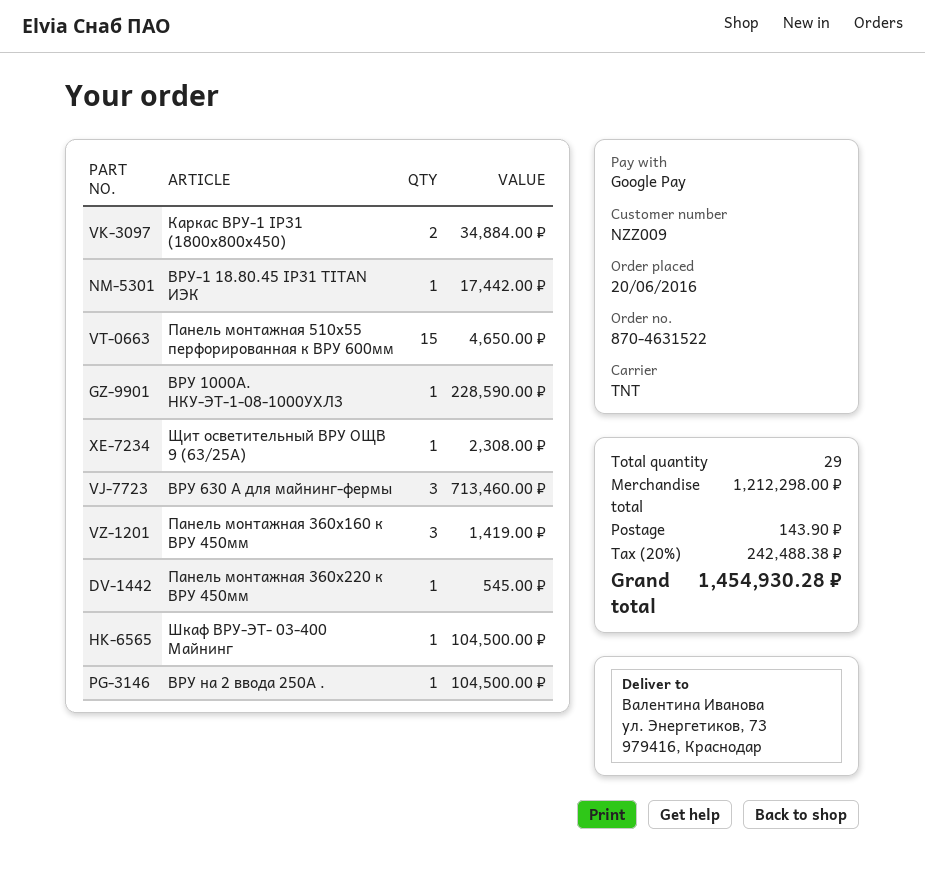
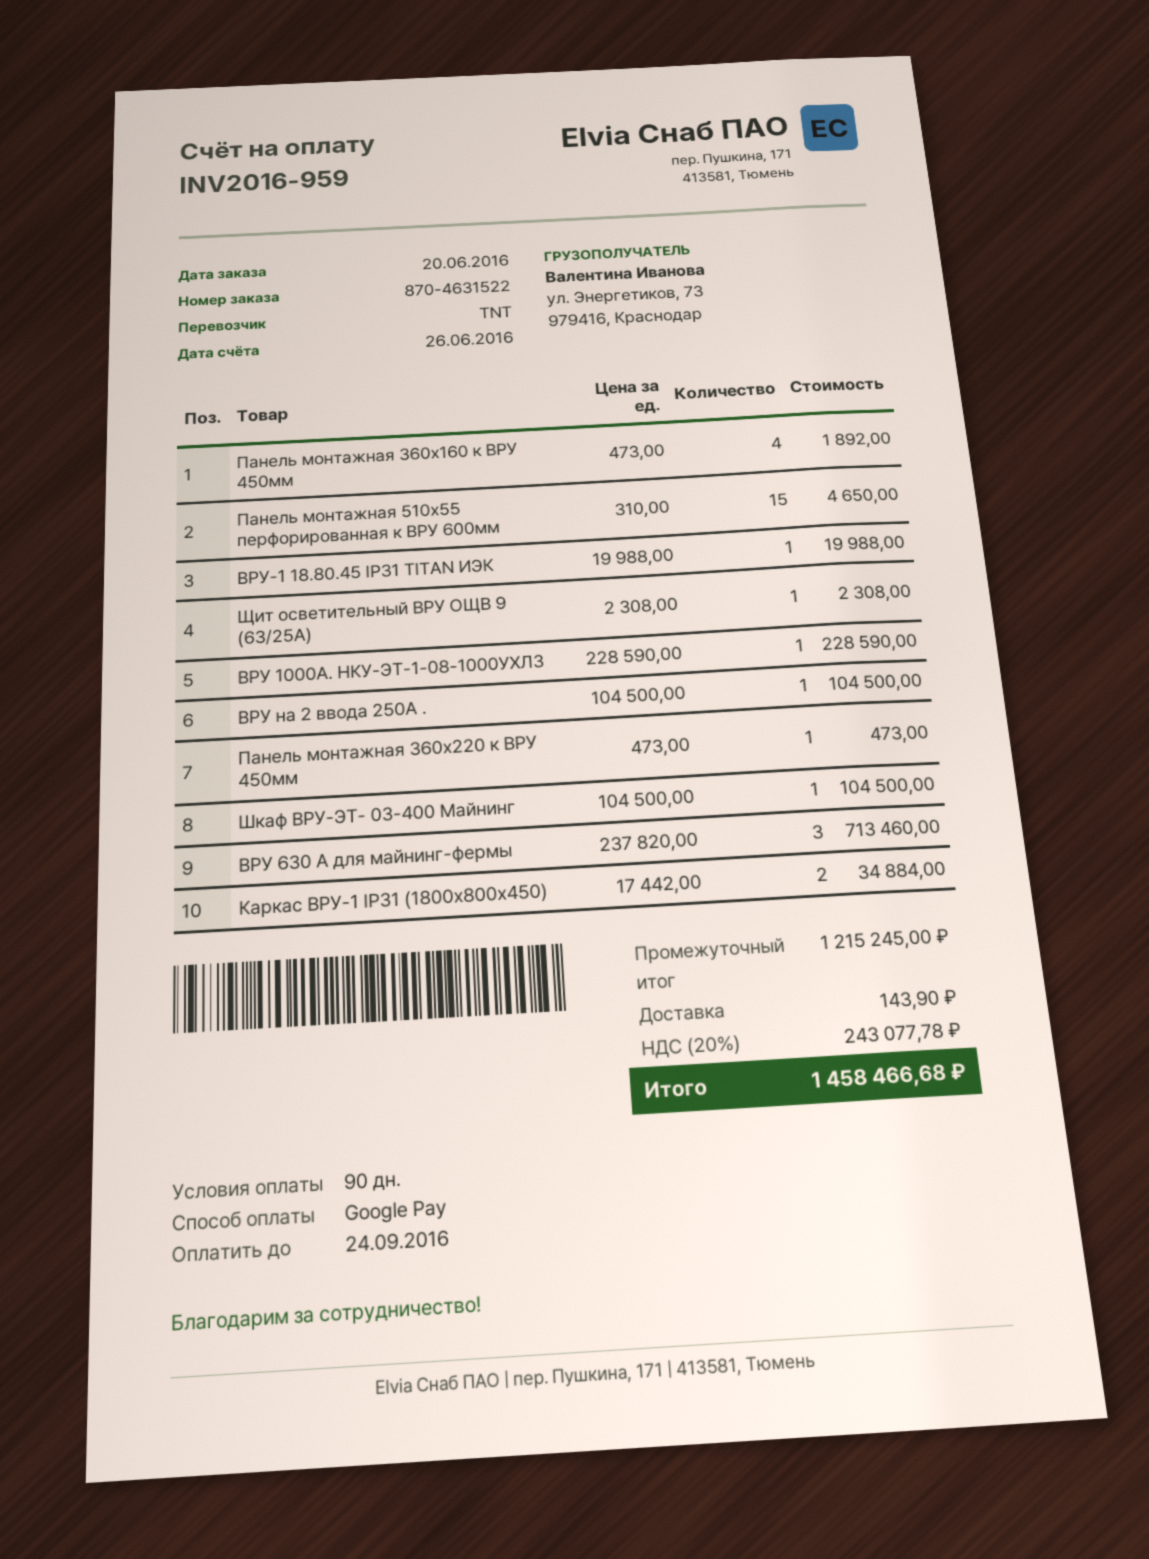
ВРУ-1 18.80.45 IP31 TITAN ИЭК: 1 for 17442.00 -> 1 for 19988.00
Панель монтажная 360х160 к ВРУ 450мм: 3 for 1419.00 -> 4 for 1892.00
Панель монтажная 360х220 к ВРУ 450мм: 1 for 545.00 -> 1 for 473.00
subtotal: 1212298.00 -> 1215245.00
tax: 20% = 242488.38 -> 20% = 243077.78
total: 1454930.28 -> 1458466.68

